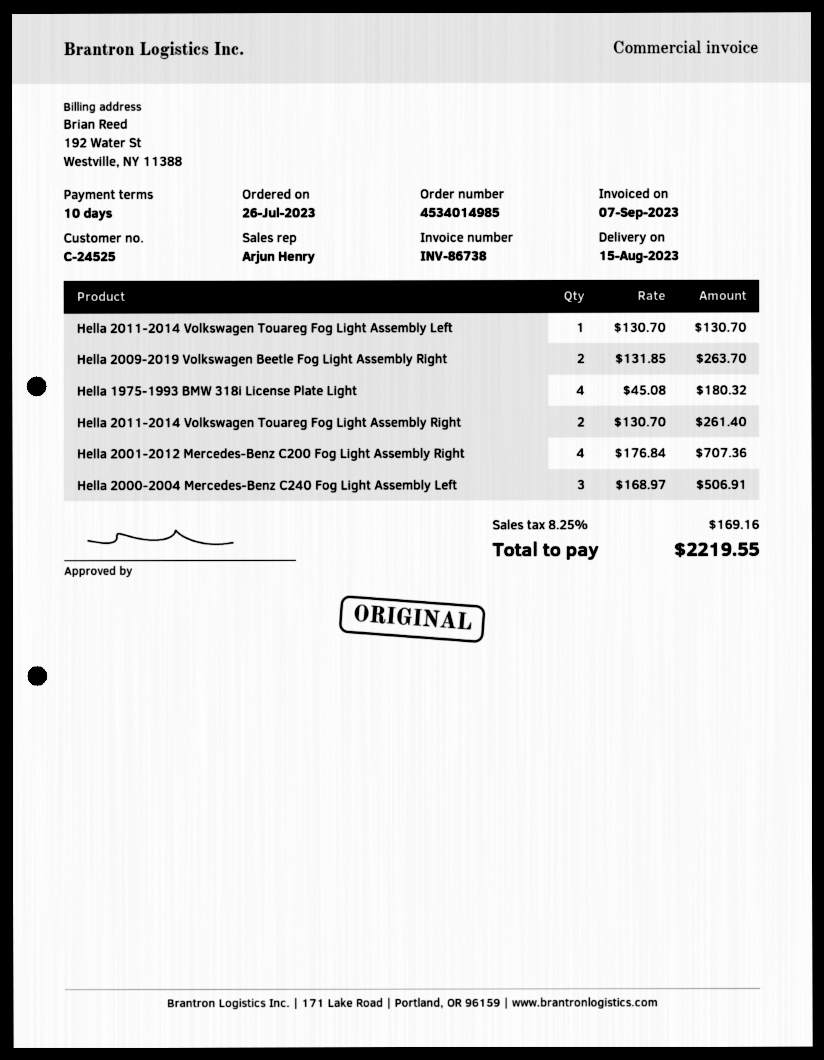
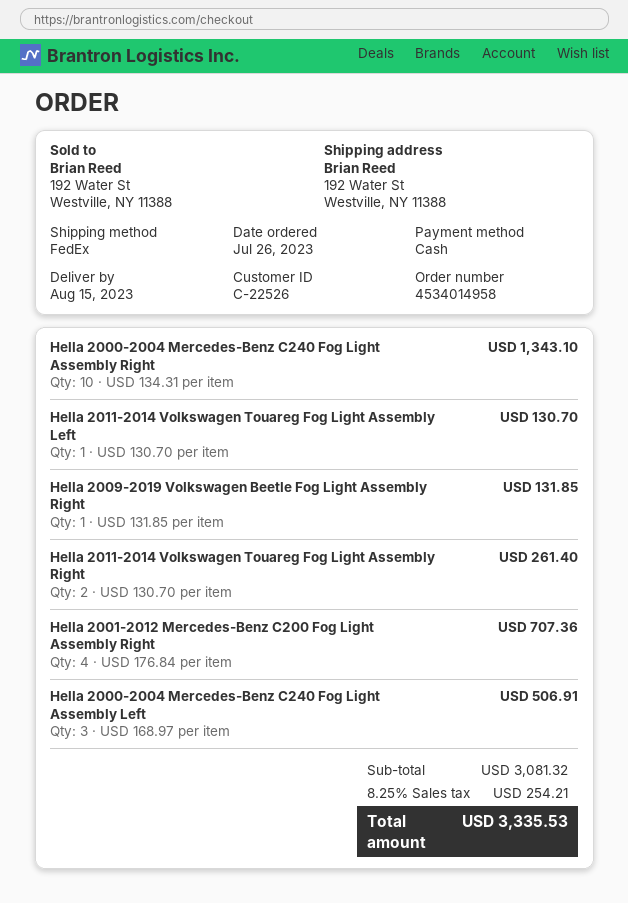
order number: 4534014985 -> 4534014958
customer number: C-24525 -> C-22526
Hella 2009-2019 Volkswagen Beetle Fog Light Assembly Right: 2 x 131.85 = 263.70 -> 1 x 131.85 = 131.85
Hella 1975-1993 BMW 318i License Plate Light: 4 x 45.08 = 180.32 -> none
Hella 2000-2004 Mercedes-Benz C240 Fog Light Assembly Right: none -> 10 x 134.31 = 1343.10
tax: 8.25% = 169.16 -> 8.25% = 254.21
total: 2219.55 -> 3335.53

